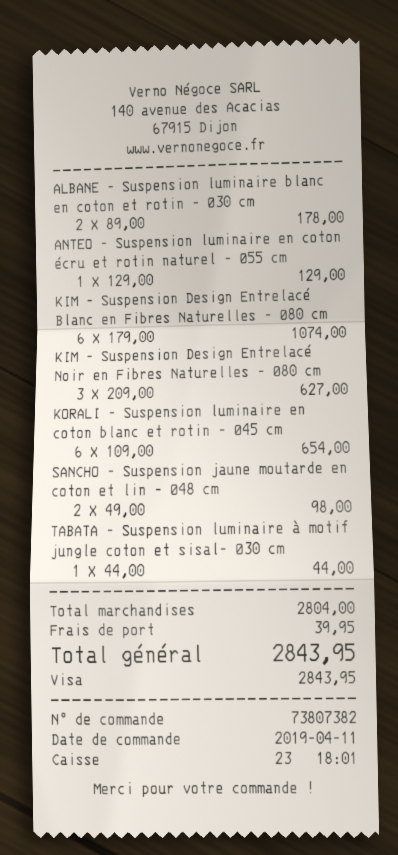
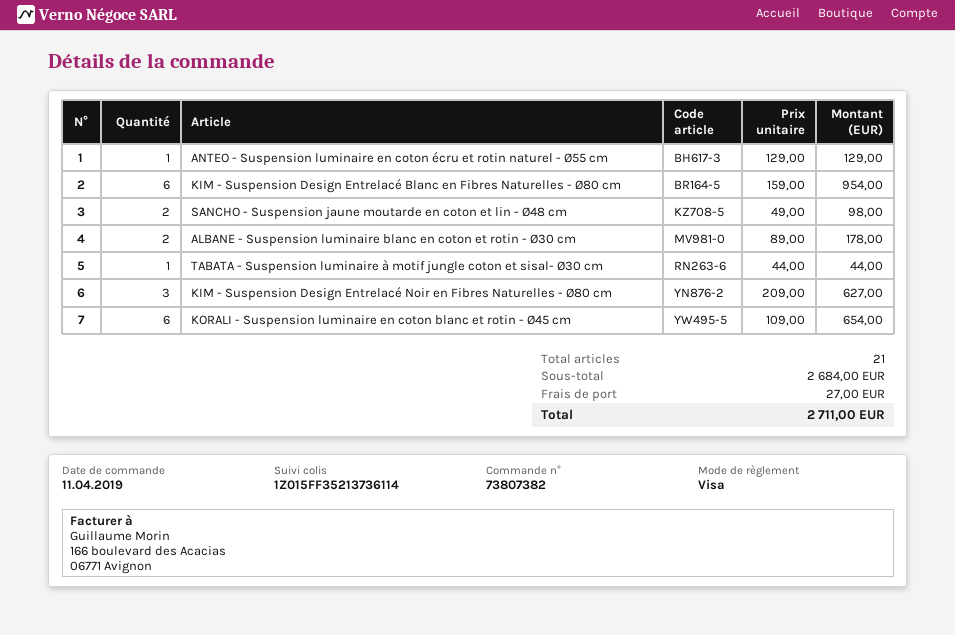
KIM - Suspension Design Entrelacé Blanc en Fibres Naturelles - Ø80 cm: 6 x 179.00 = 1074.00 -> 6 x 159.00 = 954.00
subtotal: 2804.00 -> 2684.00
shipping: 39.95 -> 27.00
total: 2843.95 -> 2711.00

